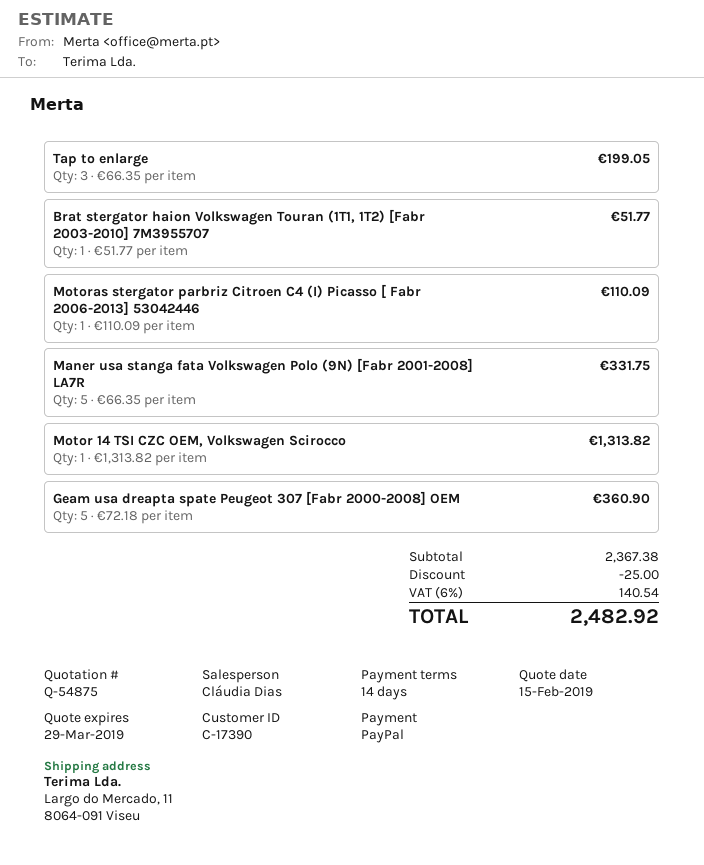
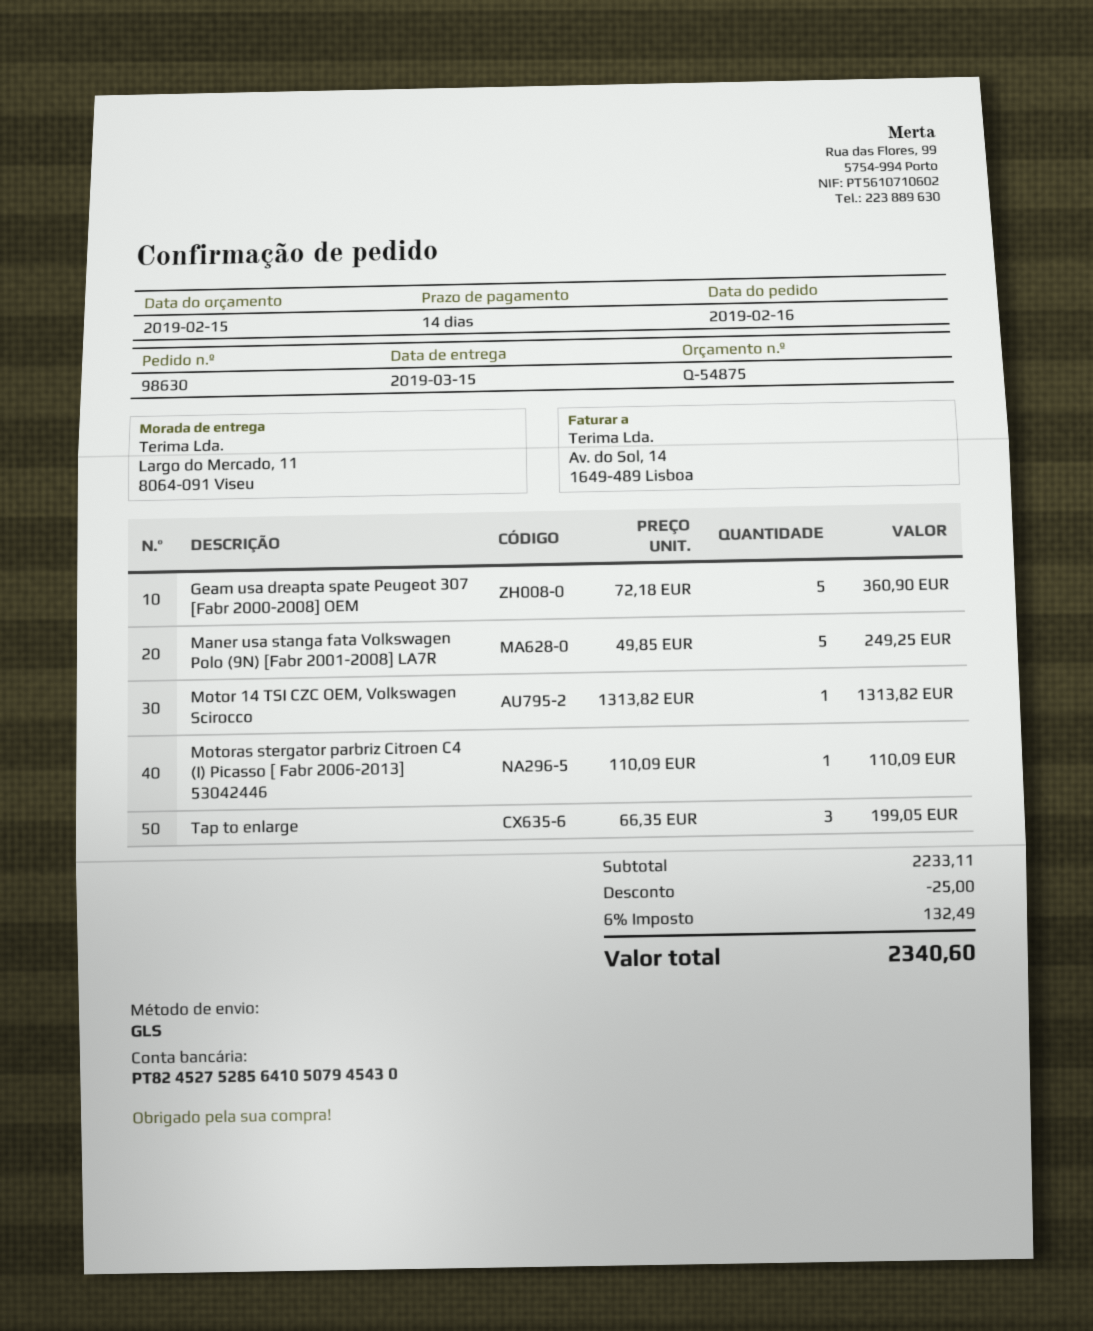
Brat stergator haion Volkswagen Touran (1T1, 1T2) [Fabr 2003-2010] 7M3955707: 1 x 51.77 = 51.77 -> none
Maner usa stanga fata Volkswagen Polo (9N) [Fabr 2001-2008] LA7R: 5 x 66.35 = 331.75 -> 5 x 49.85 = 249.25
subtotal: 2367.38 -> 2233.11
tax: 6% = 140.54 -> 6% = 132.49
total: 2482.92 -> 2340.60

